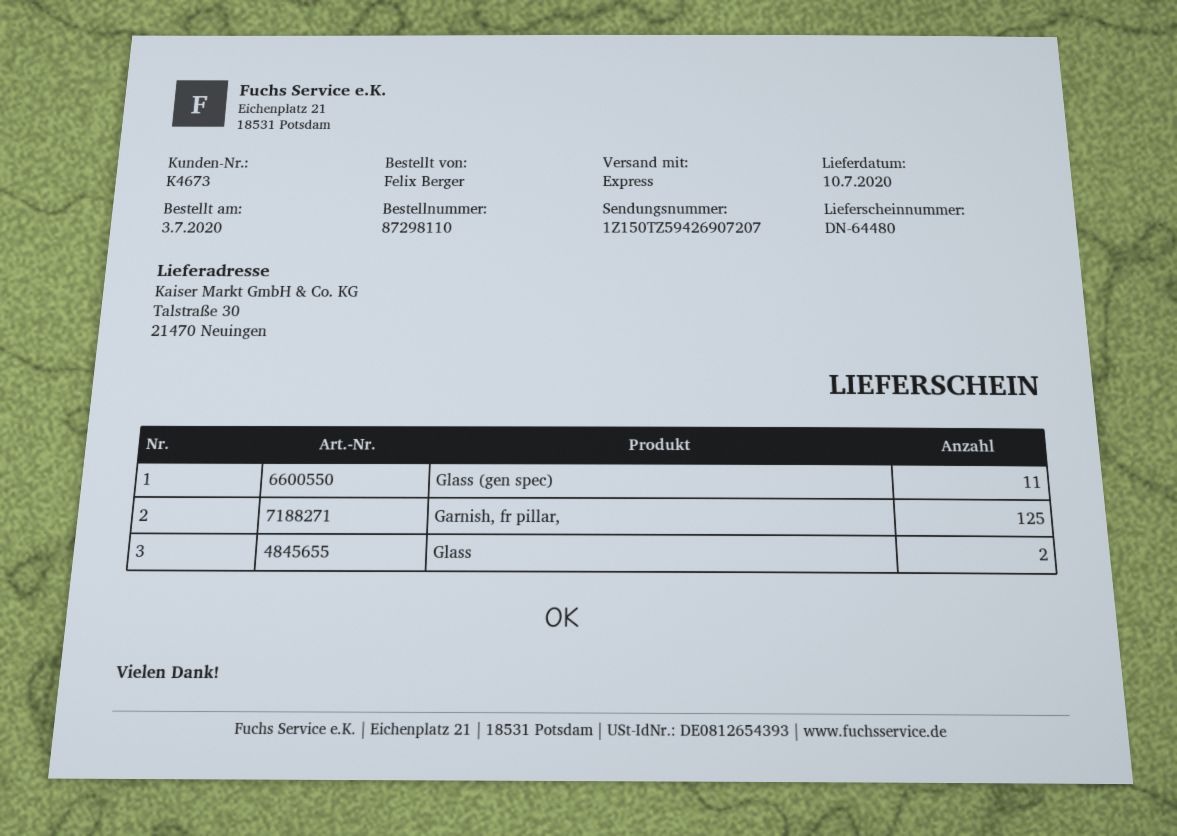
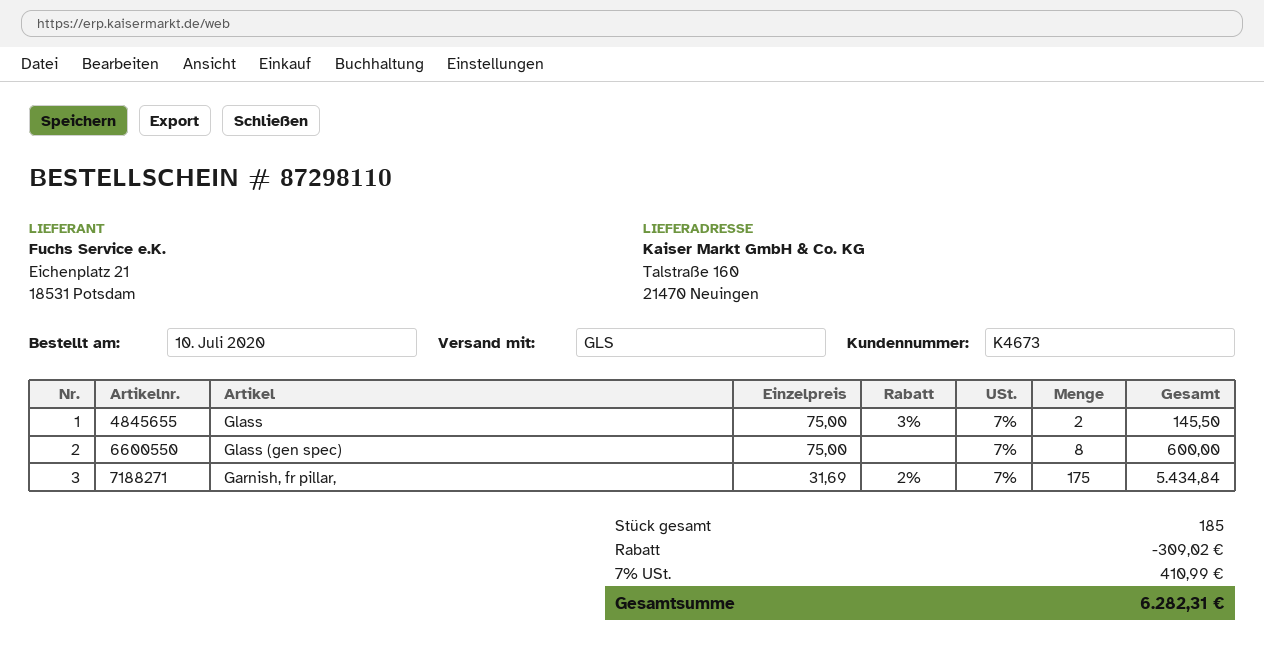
order date: 2020-07-03 -> 2020-07-10
shipping method: express -> GLS
ship to: Talstraße 30, 21470 Neuingen -> Talstraße 160, 21470 Neuingen
Glass (gen spec): 11 -> 8
Garnish, fr pillar,: 125 -> 175

